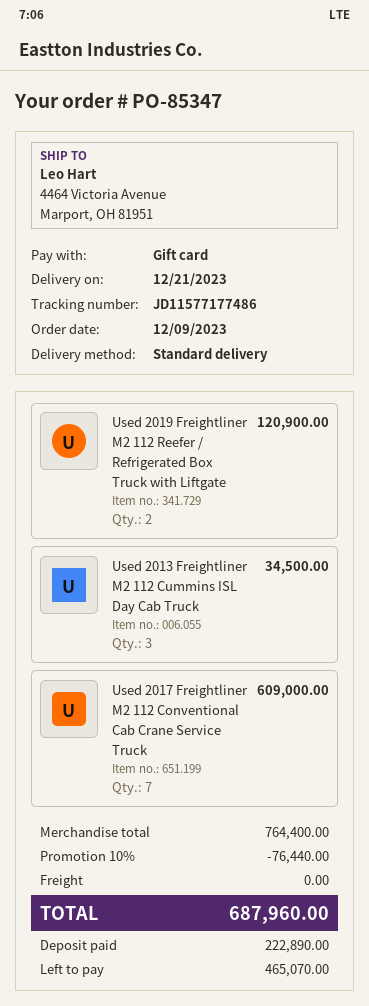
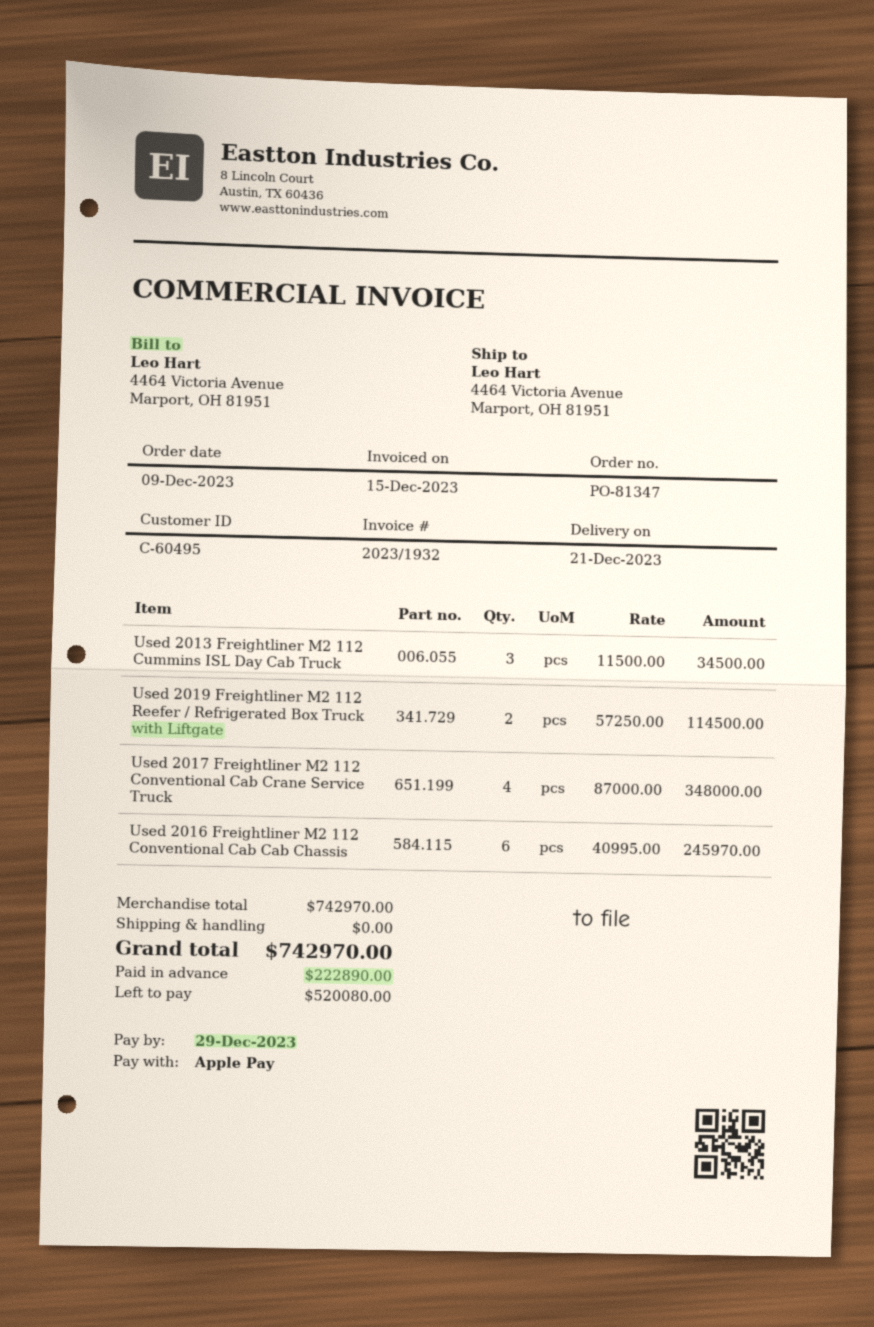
order number: PO-85347 -> PO-81347
payment method: gift card -> Apple Pay
Used 2019 Freightliner M2 112 Reefer / Refrigerated Box Truck with Liftgate: 2 for 120900.00 -> 2 for 114500.00
Used 2017 Freightliner M2 112 Conventional Cab Crane Service Truck: 7 for 609000.00 -> 4 for 348000.00
Used 2016 Freightliner M2 112 Conventional Cab Cab Chassis: none -> 6 for 245970.00
subtotal: 764400.00 -> 742970.00
discount: 10% = 76440.00 -> none
total: 687960.00 -> 742970.00
balance: 465070.00 -> 520080.00

